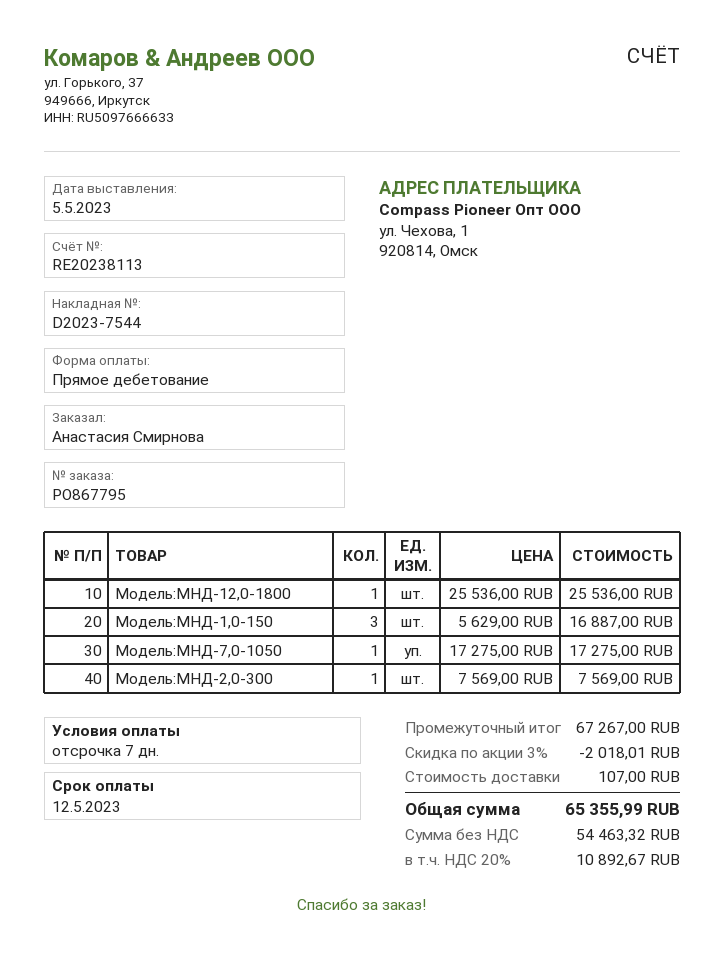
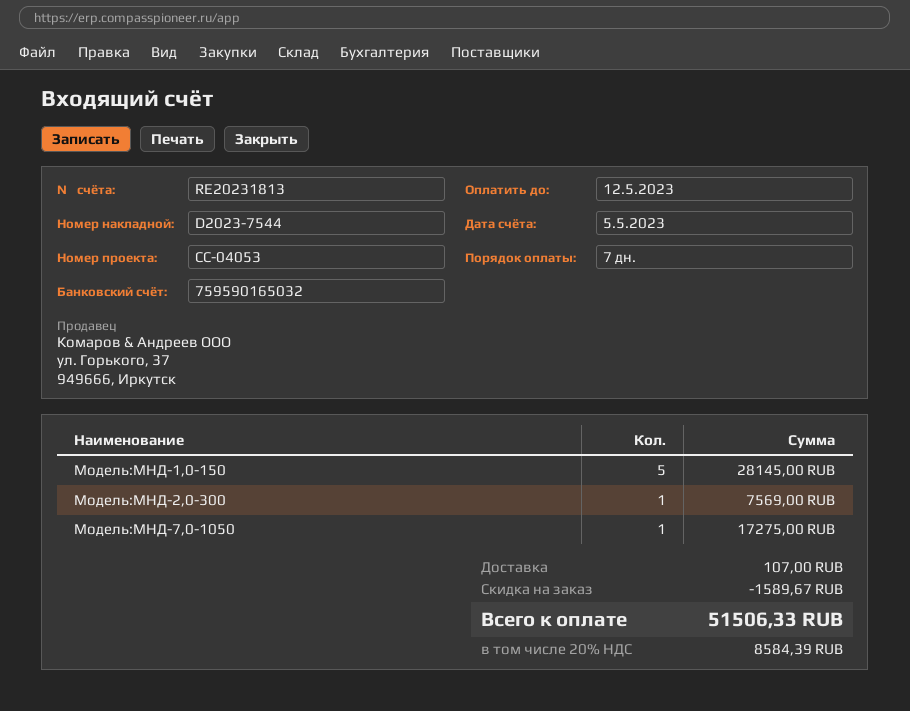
invoice number: RE20238113 -> RE20231813
Модель:МНД-12,0-1800: 1 for 25536.00 -> none
Модель:МНД-1,0-150: 3 for 16887.00 -> 5 for 28145.00
discount: 2018.01 -> 1589.67
tax: 20% = 10892.67 -> 20% = 8584.39
total: 65355.99 -> 51506.33

